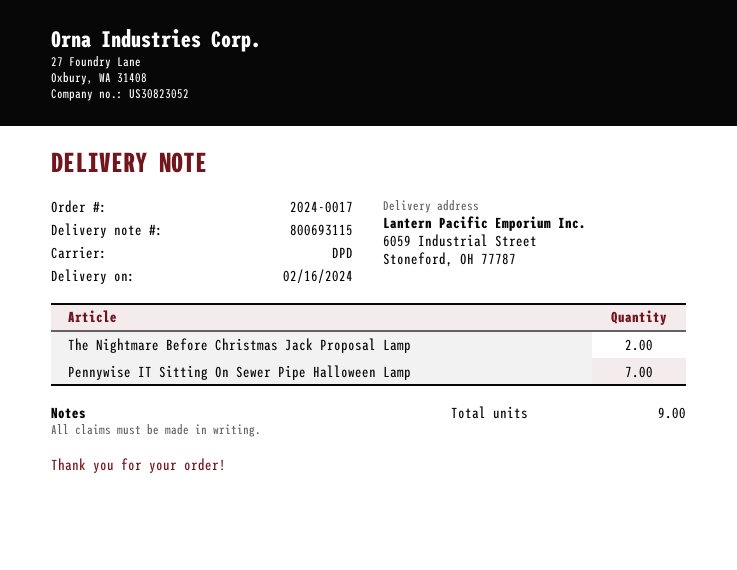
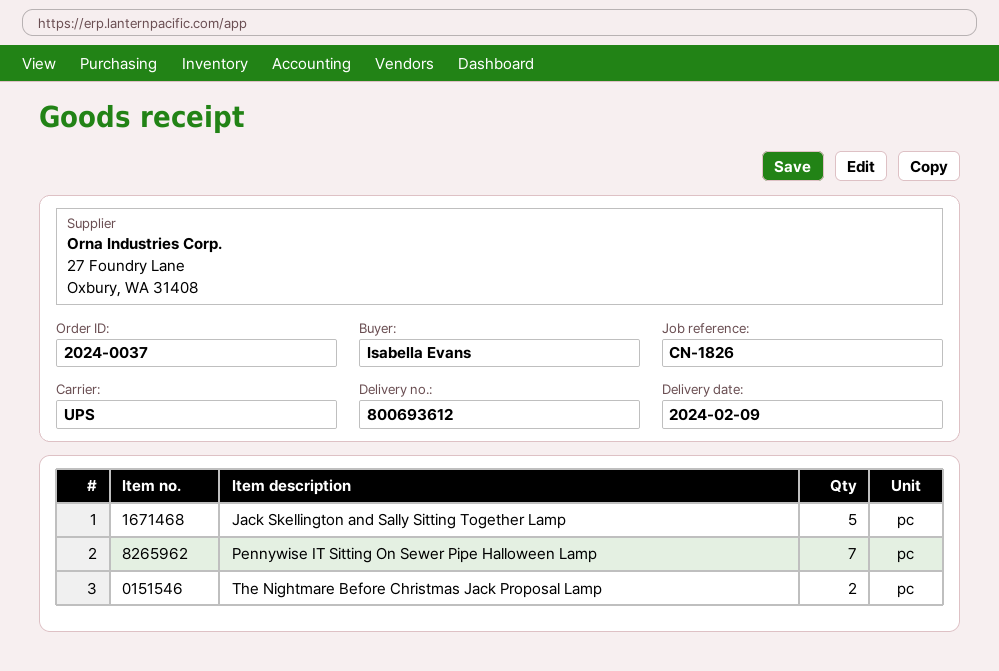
order number: 2024-0017 -> 2024-0037
delivery note number: 800693115 -> 800693612
delivery date: 2024-02-16 -> 2024-02-09
shipping method: DPD -> UPS
Jack Skellington and Sally Sitting Together Lamp: none -> 5

